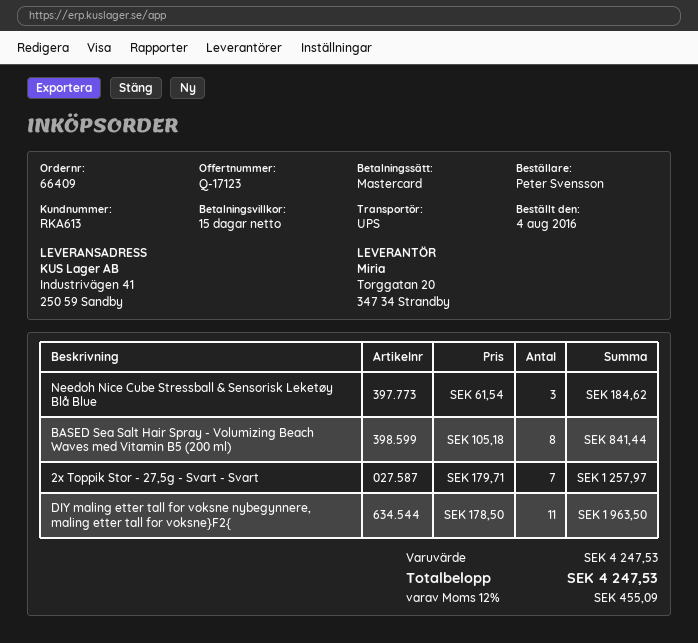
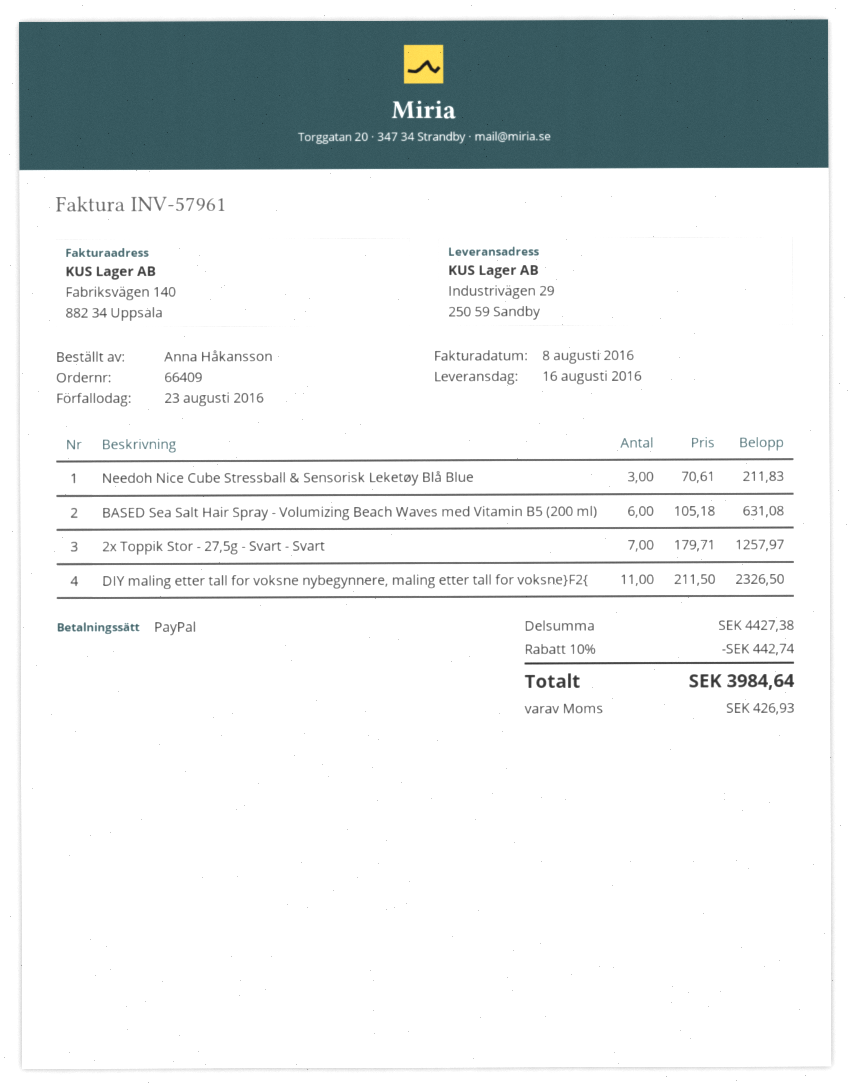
ordered by: Peter Svensson -> Anna Håkansson
payment method: Mastercard -> PayPal
ship to: Industrivägen 41, 250 59 Sandby -> Industrivägen 29, 250 59 Sandby
Needoh Nice Cube Stressball & Sensorisk Leketøy Blå Blue: 3 x 61.54 = 184.62 -> 3 x 70.61 = 211.83
BASED Sea Salt Hair Spray - Volumizing Beach Waves med Vitamin B5 (200 ml): 8 x 105.18 = 841.44 -> 6 x 105.18 = 631.08
DIY maling etter tall for voksne nybegynnere, maling etter tall for voksne}F2{: 11 x 178.50 = 1963.50 -> 11 x 211.50 = 2326.50
subtotal: 4247.53 -> 4427.38
discount: none -> 10% = 442.74
tax: 455.09 -> 426.93
total: 4247.53 -> 3984.64

